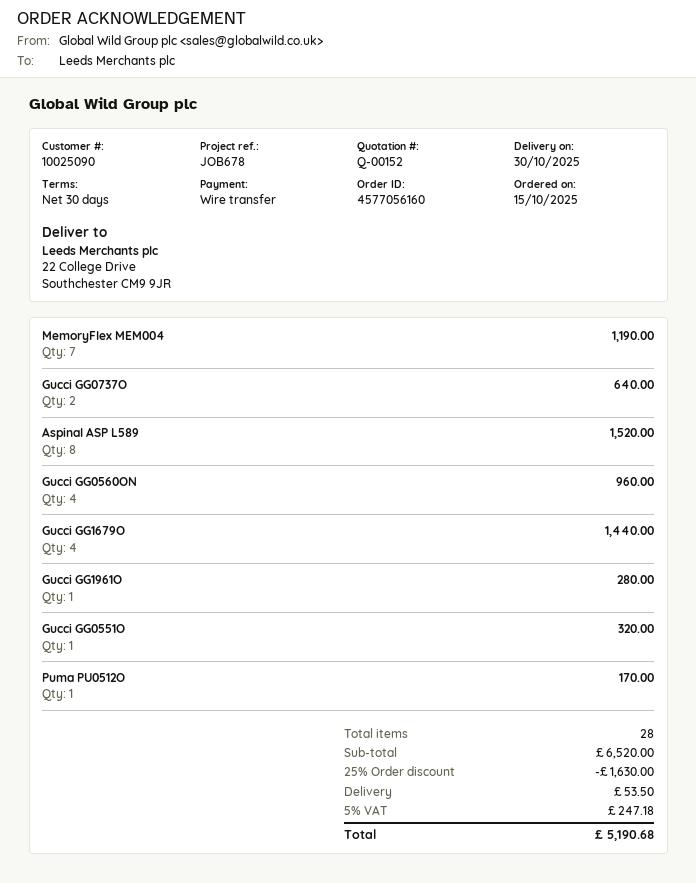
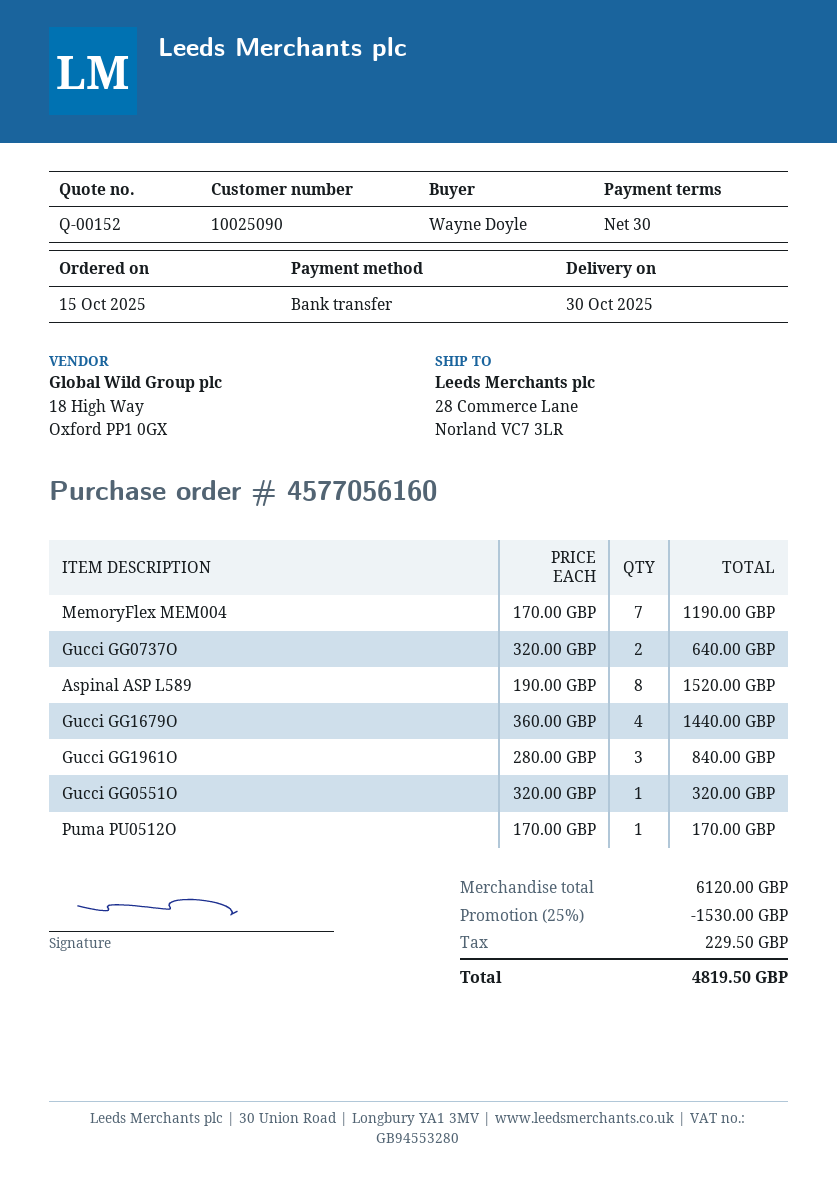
ship to: 22 College Drive, Southchester CM9 9JR -> 28 Commerce Lane, Norland VC7 3LR
Gucci GG0560ON: 4 for 960.00 -> none
Gucci GG1961O: 1 for 280.00 -> 3 for 840.00
subtotal: 6520.00 -> 6120.00
discount: 25% = 1630.00 -> 25% = 1530.00
shipping: 53.50 -> none
tax: 247.18 -> 229.50
total: 5190.68 -> 4819.50

